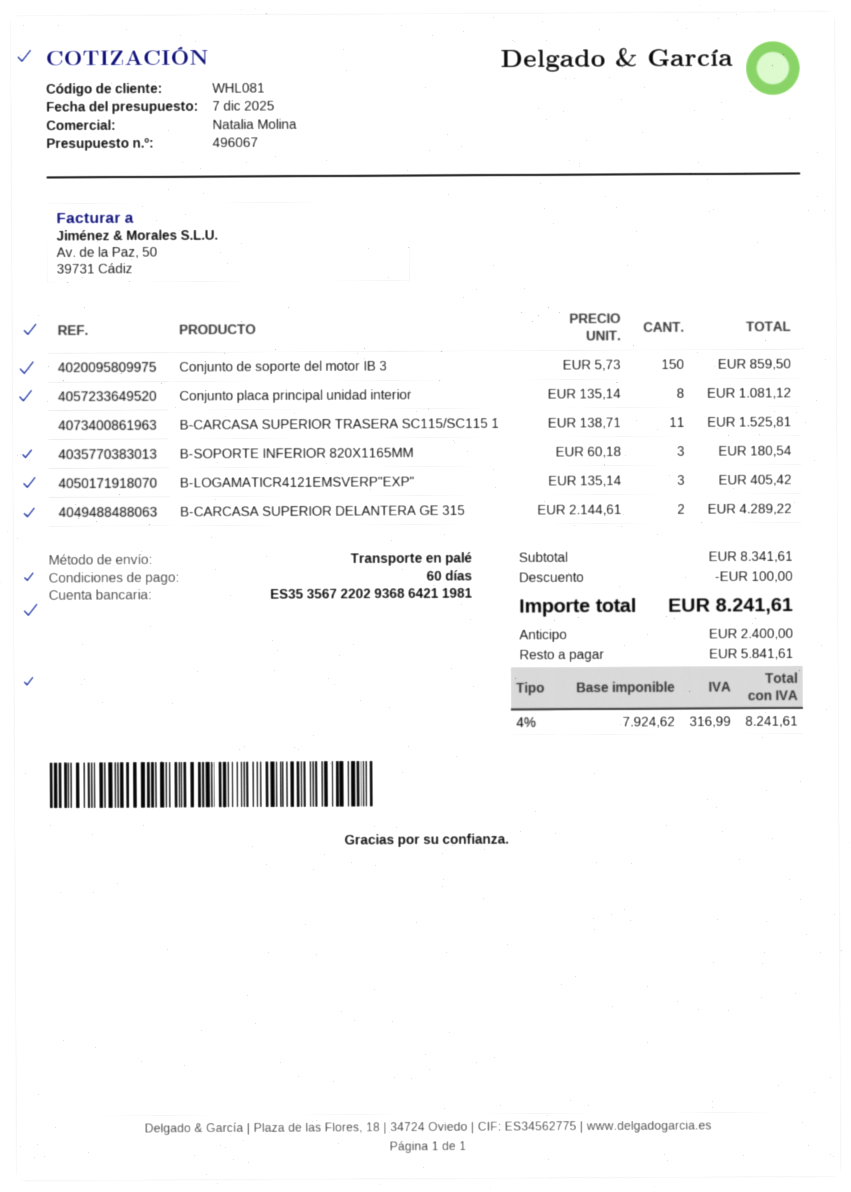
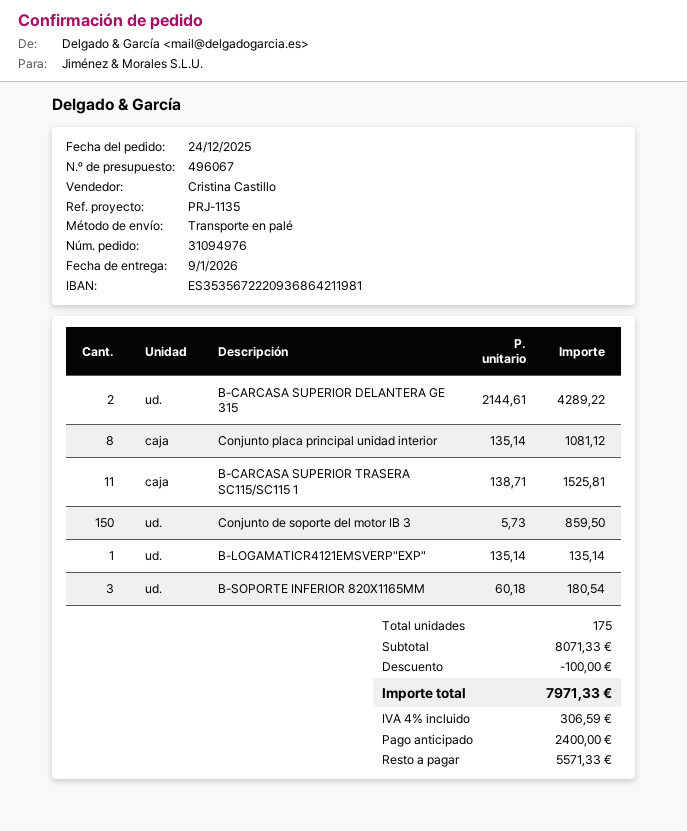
sales rep: Natalia Molina -> Cristina Castillo
bank account: ES3535672202936864211981 -> ES3535672220936864211981
B-LOGAMATICR4121EMSVERP"EXP": 3 x 135.14 = 405.42 -> 1 x 135.14 = 135.14
subtotal: 8341.61 -> 8071.33
tax: 4% = 316.99 -> 4% = 306.59
total: 8241.61 -> 7971.33
balance: 5841.61 -> 5571.33

